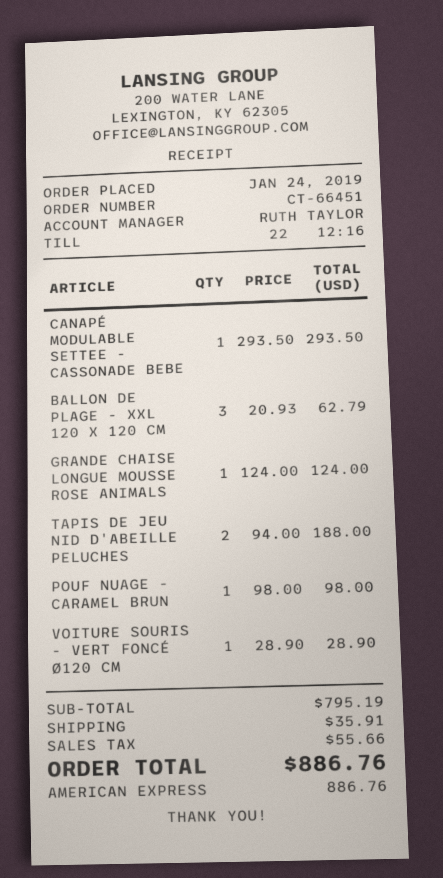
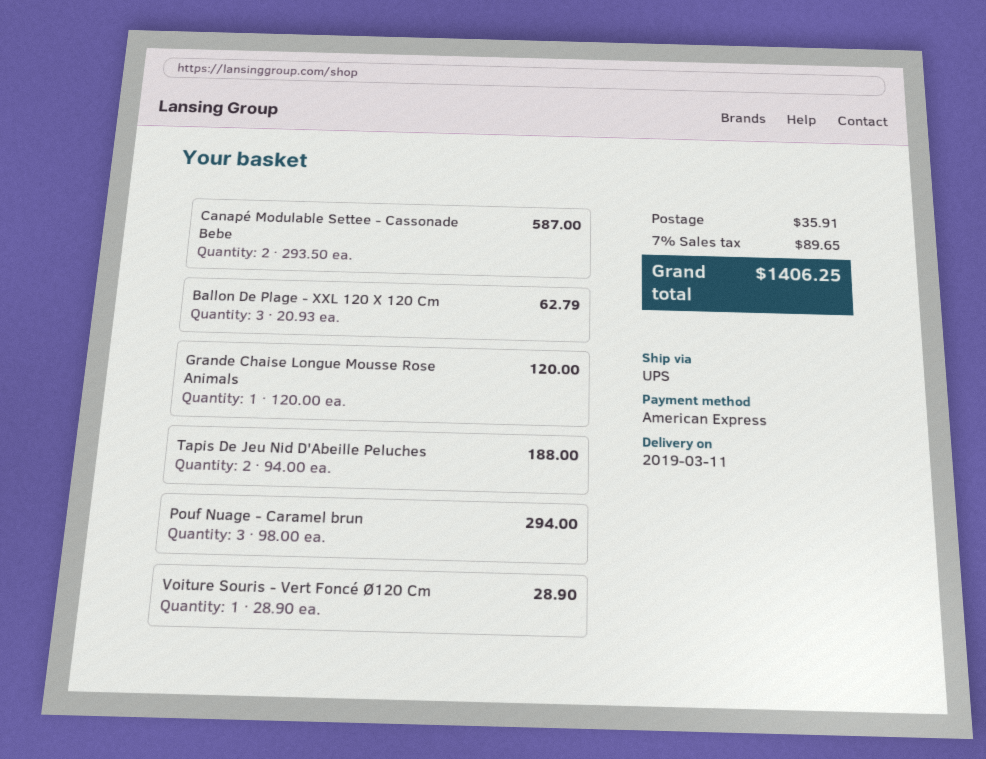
CANAPÉ MODULABLE SETTEE - CASSONADE BEBE: 1 x 293.50 = 293.50 -> 2 x 293.50 = 587.00
GRANDE CHAISE LONGUE MOUSSE ROSE ANIMALS: 1 x 124.00 = 124.00 -> 1 x 120.00 = 120.00
POUF NUAGE - CARAMEL BRUN: 1 x 98.00 = 98.00 -> 3 x 98.00 = 294.00
tax: 55.66 -> 89.65
total: 886.76 -> 1406.25

